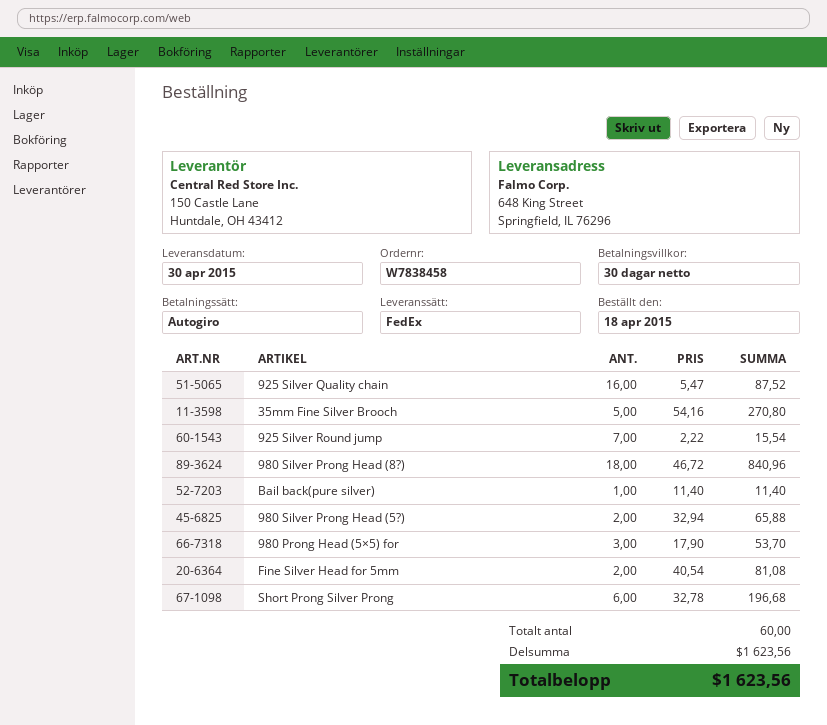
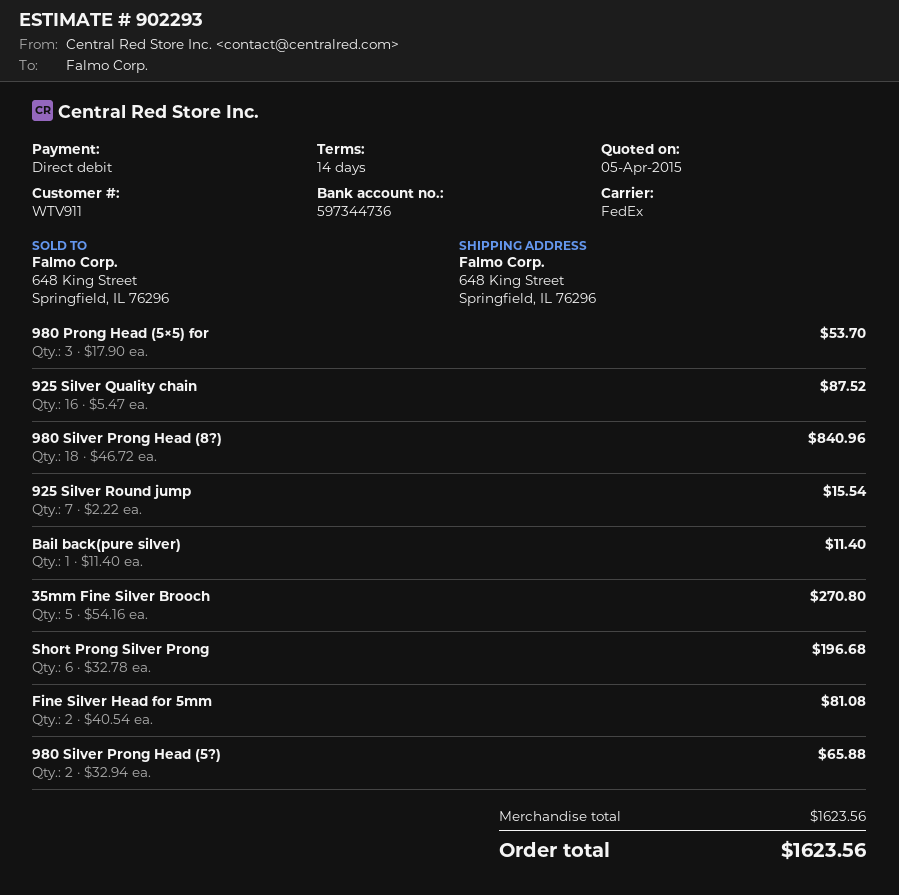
payment terms: 30 days -> 14 days

